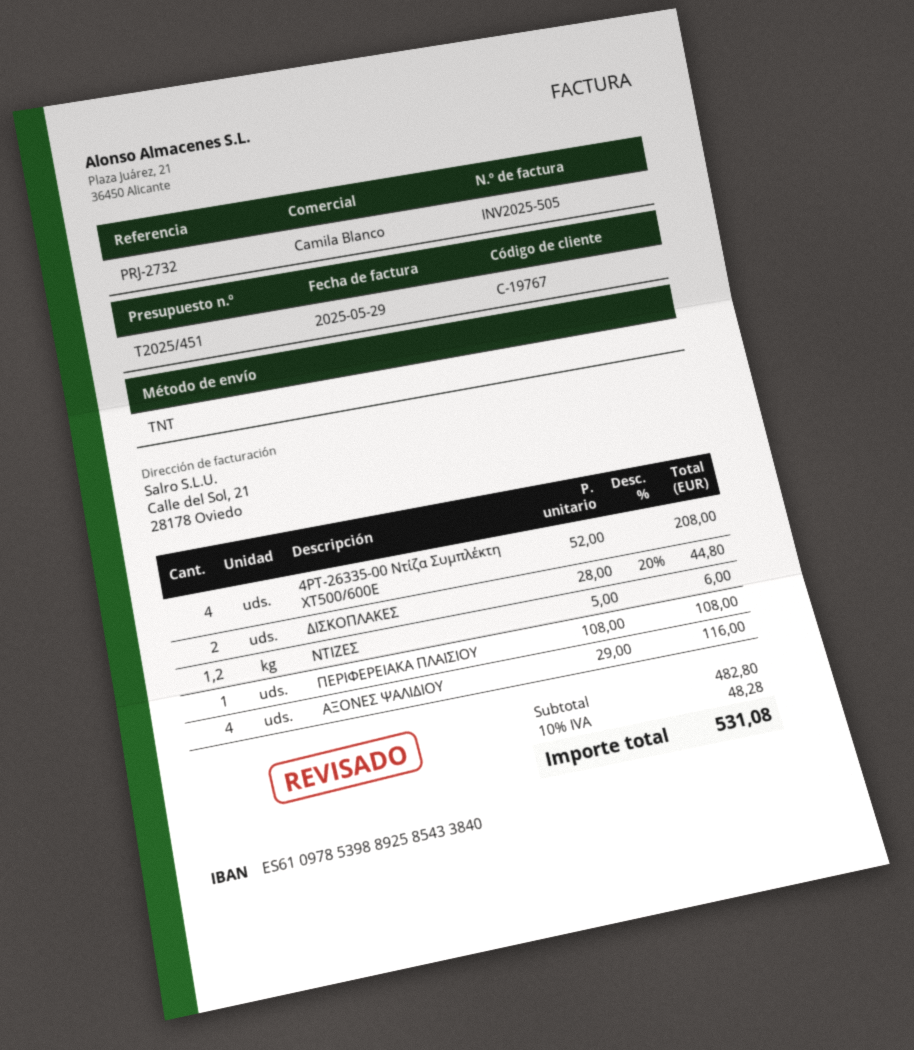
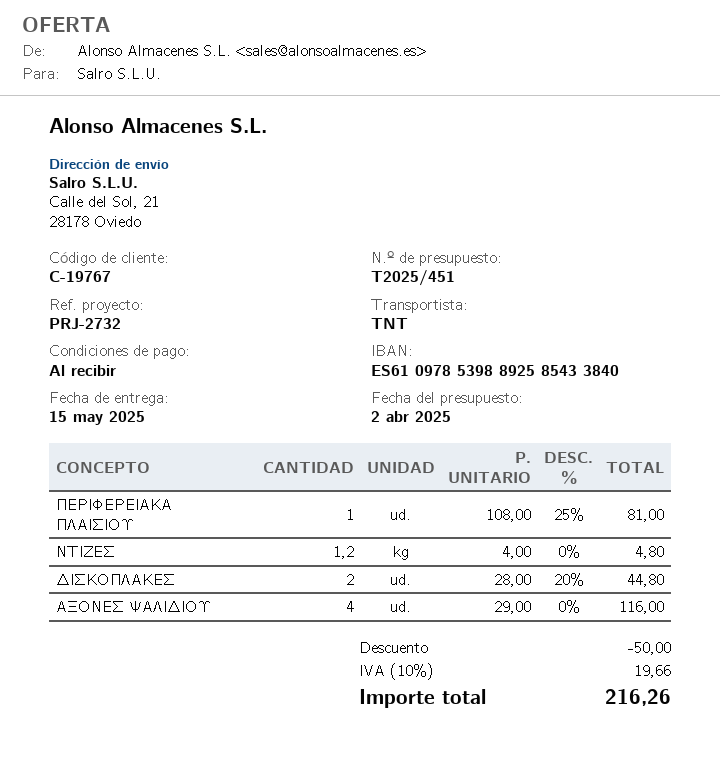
4PT-26335-00 Ντίζα Συμπλέκτη XT500/600E: 4 x 52.00 = 208.00 -> none
ΝΤΙΖΕΣ: 1.2 x 5.00 = 6.00 -> 1.2 x 4.00 = 4.80
ΠΕΡΙΦΕΡΕΙΑΚΑ ΠΛΑΙΣΙΟΥ: 1 x 108.00 = 108.00 -> 1 x 108.00 - 25% = 81.00
discount: none -> 50.00
tax: 10% = 48.28 -> 10% = 19.66
total: 531.08 -> 216.26

